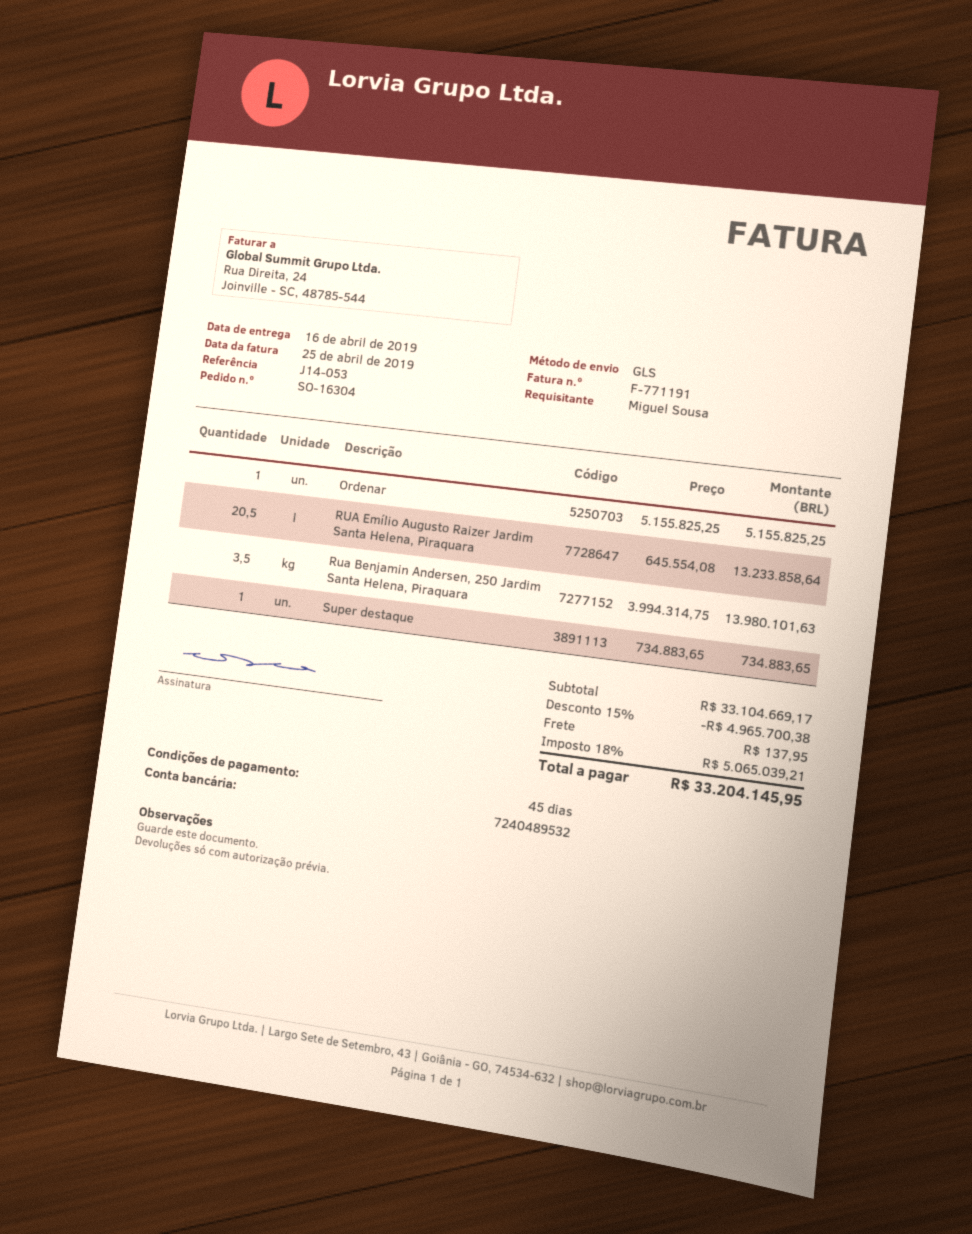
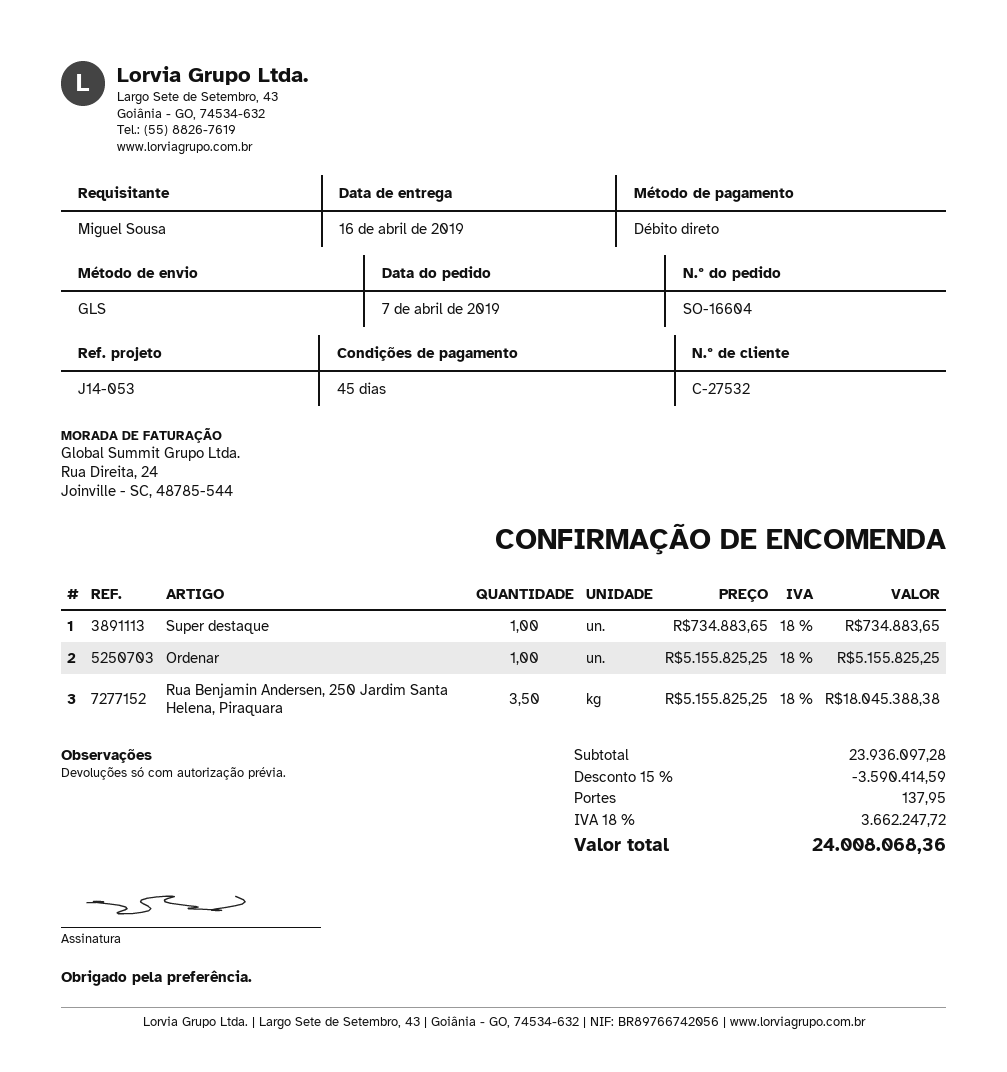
order number: SO-16304 -> SO-16604
RUA Emílio Augusto Raizer Jardim Santa Helena, Piraquara: 20.5 x 645554.08 = 13233858.64 -> none
Rua Benjamin Andersen, 250 Jardim Santa Helena, Piraquara: 3.5 x 3994314.75 = 13980101.63 -> 3.5 x 5155825.25 = 18045388.38
subtotal: 33104669.17 -> 23936097.28
discount: 15% = 4965700.38 -> 15% = 3590414.59
tax: 18% = 5065039.21 -> 18% = 3662247.72
total: 33204145.95 -> 24008068.36

